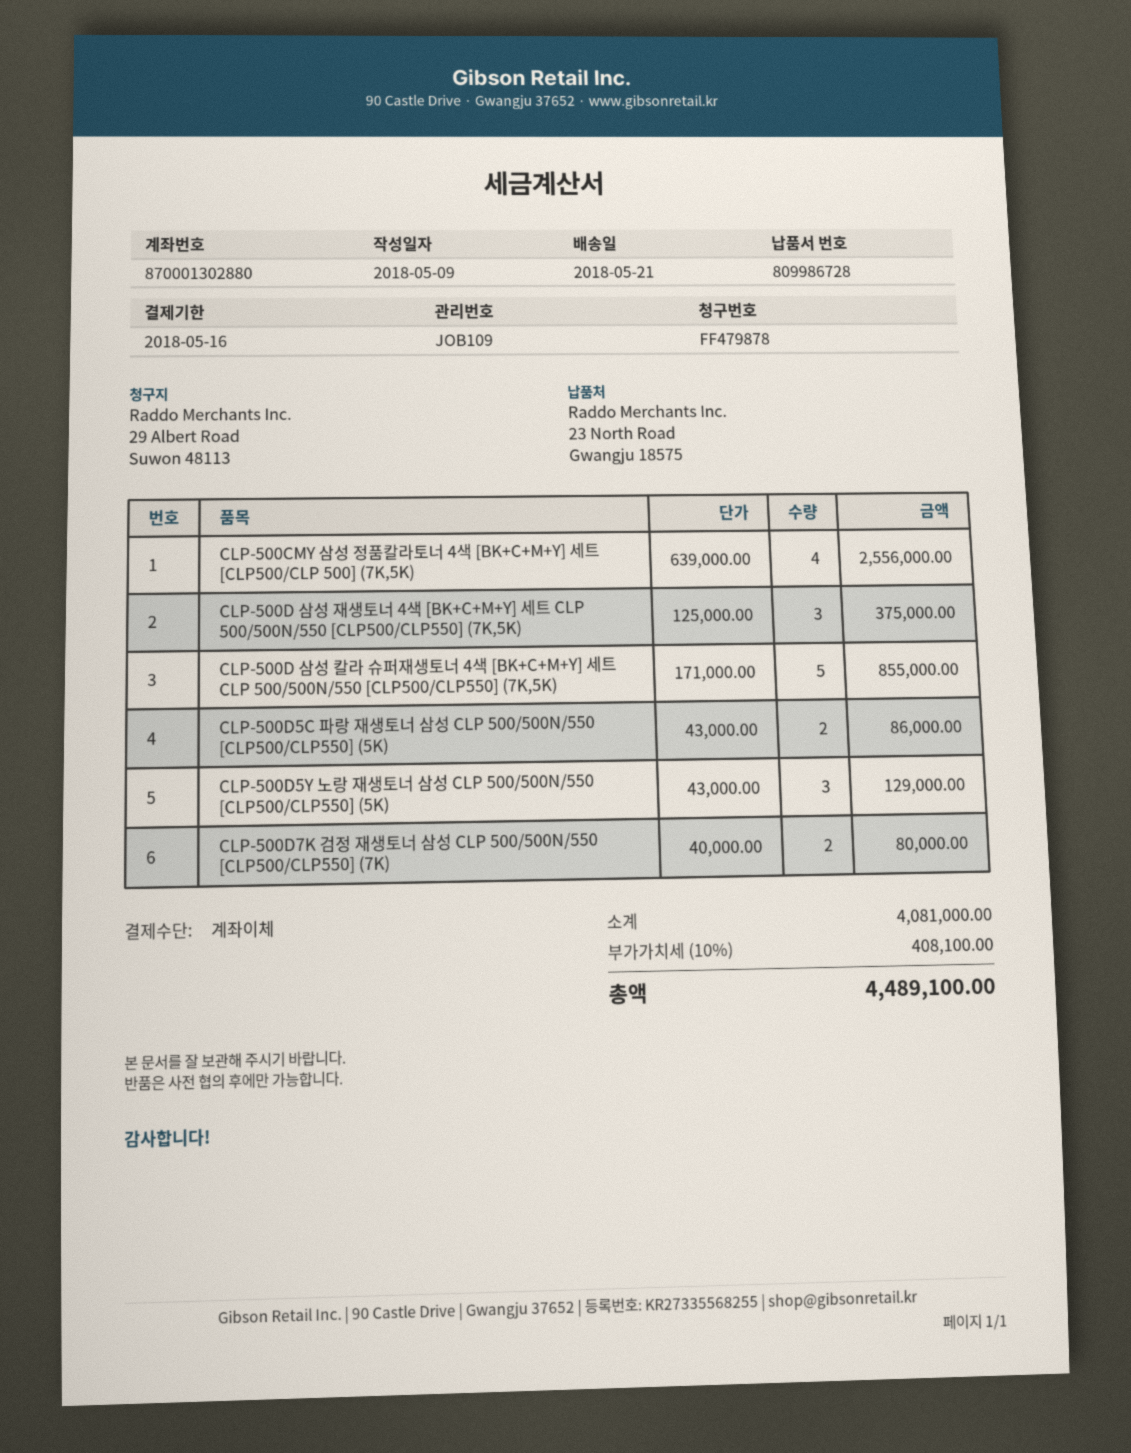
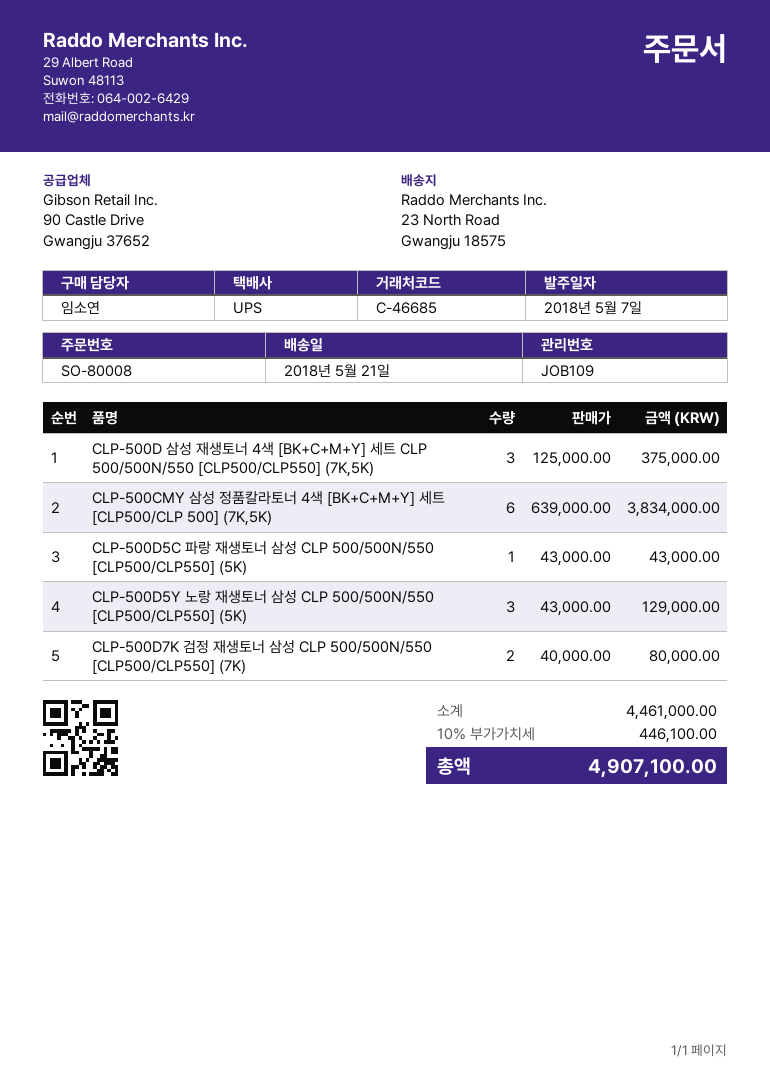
CLP-500CMY 삼성 정품칼라토너 4색 [BK+C+M+Y] 세트 [CLP500/CLP 500] (7K,5K): 4 x 639000.00 = 2556000.00 -> 6 x 639000.00 = 3834000.00
CLP-500D 삼성 칼라 슈퍼재생토너 4색 [BK+C+M+Y] 세트 CLP 500/500N/550 [CLP500/CLP550] (7K,5K): 5 x 171000.00 = 855000.00 -> none
CLP-500D5C 파랑 재생토너 삼성 CLP 500/500N/550 [CLP500/CLP550] (5K): 2 x 43000.00 = 86000.00 -> 1 x 43000.00 = 43000.00
subtotal: 4081000.00 -> 4461000.00
tax: 10% = 408100.00 -> 10% = 446100.00
total: 4489100.00 -> 4907100.00

